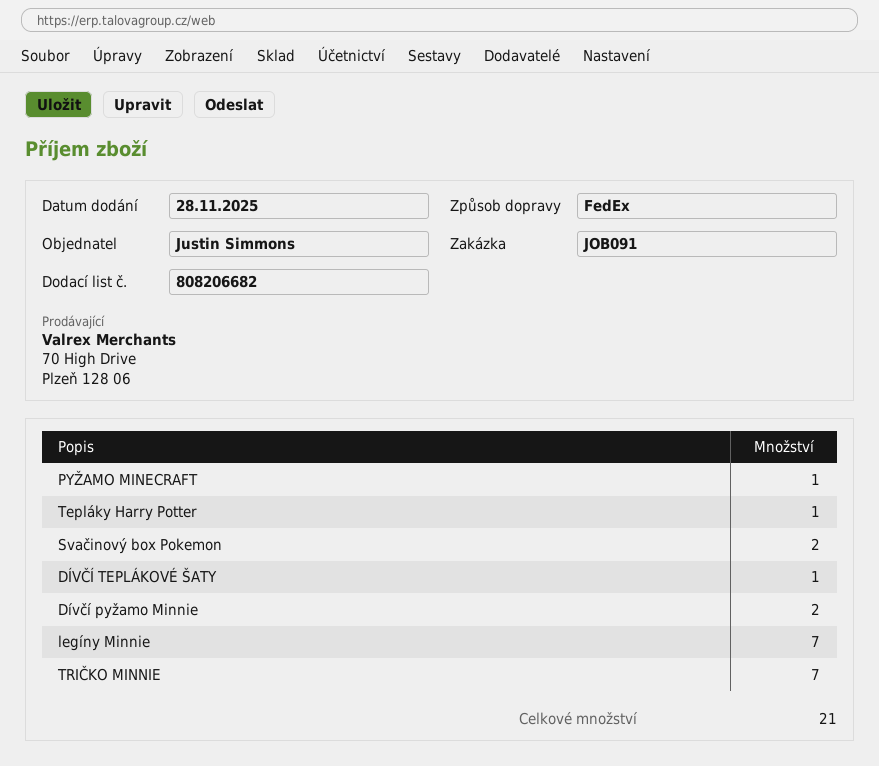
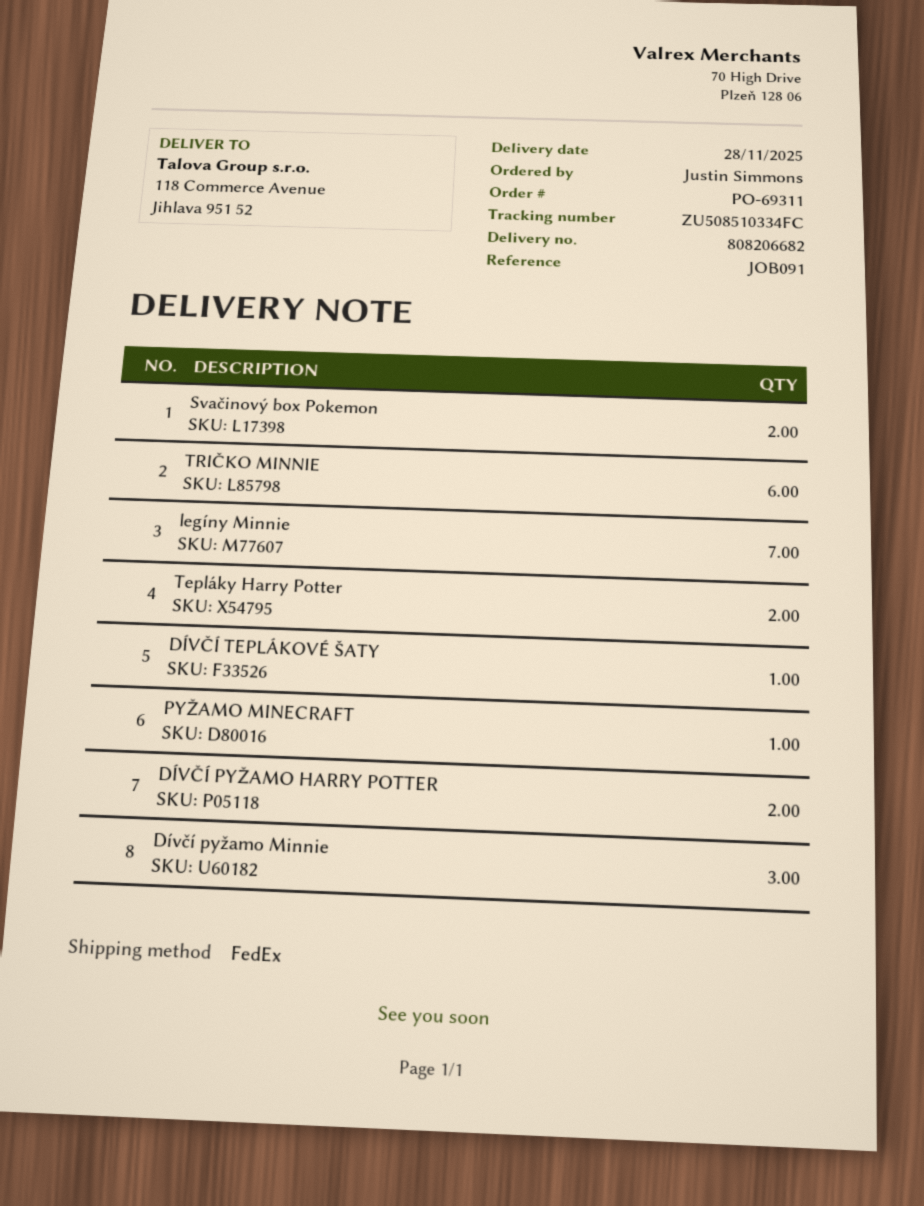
Tepláky Harry Potter: 1 -> 2
Dívčí pyžamo Minnie: 2 -> 3
TRIČKO MINNIE: 7 -> 6
DÍVČÍ PYŽAMO HARRY POTTER: none -> 2

